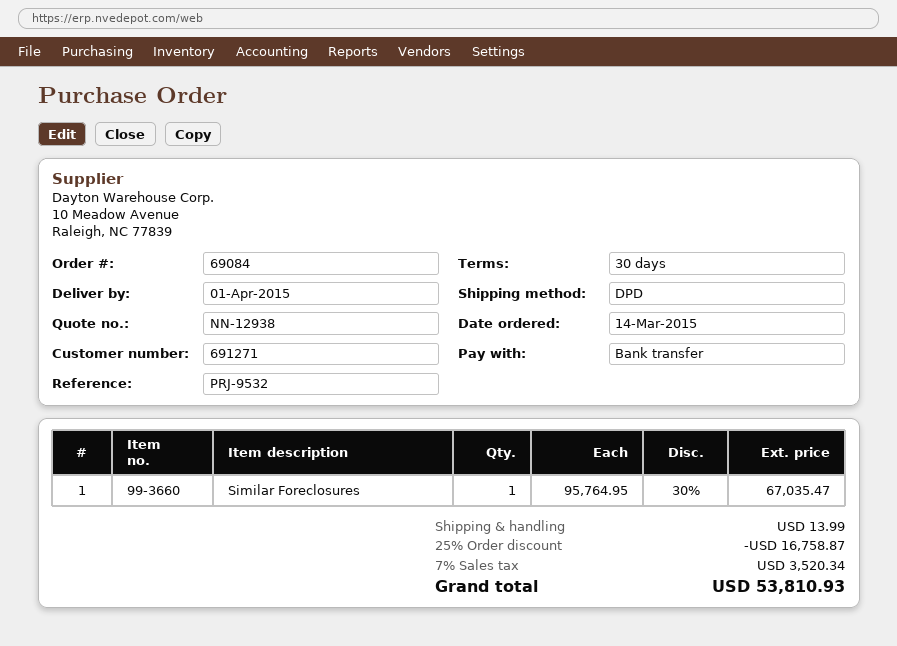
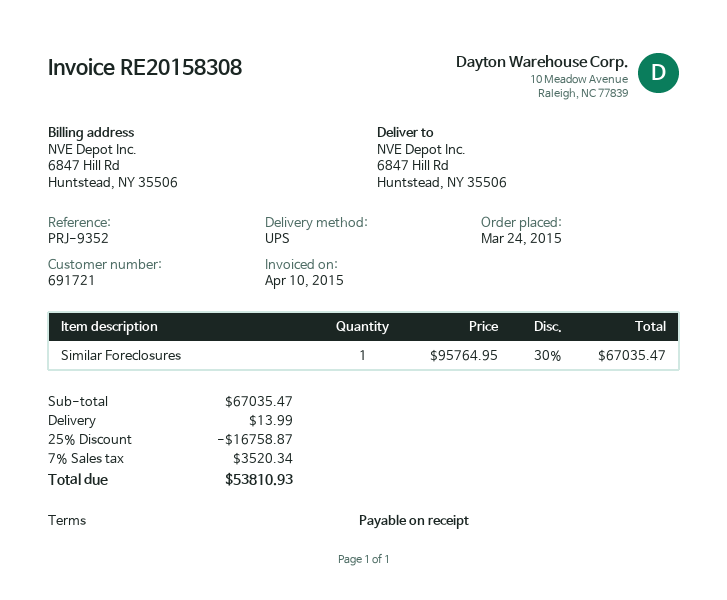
order date: 2015-03-14 -> 2015-03-24
payment terms: 30 days -> on receipt
customer number: 691271 -> 691721
reference: PRJ-9532 -> PRJ-9352
shipping method: DPD -> UPS

